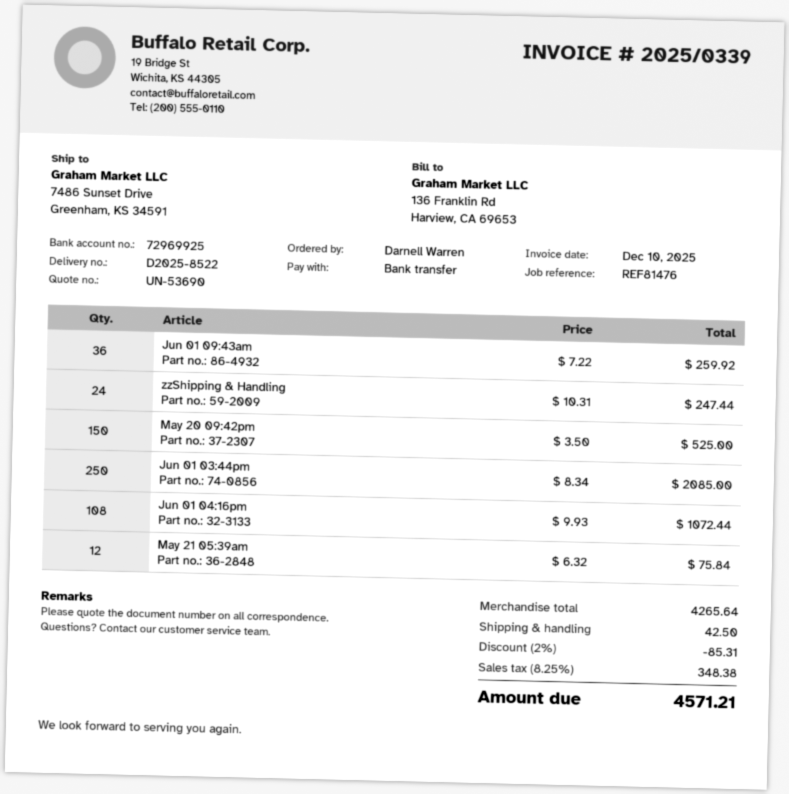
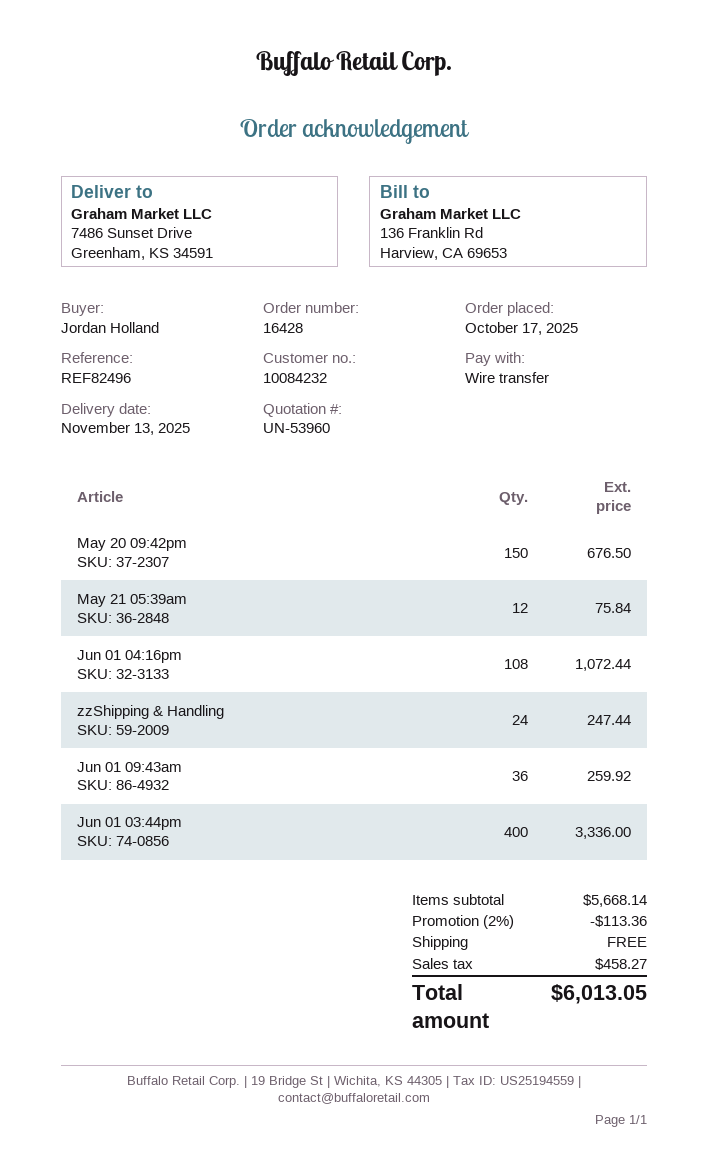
quote number: UN-53690 -> UN-53960
reference: REF81476 -> REF82496
ordered by: Darnell Warren -> Jordan Holland
May 20 09:42pm: 150 for 525.00 -> 150 for 676.50
Jun 01 03:44pm: 250 for 2085.00 -> 400 for 3336.00
subtotal: 4265.64 -> 5668.14
discount: 2% = 85.31 -> 2% = 113.36
shipping: 42.50 -> 0.00
tax: 348.38 -> 458.27
total: 4571.21 -> 6013.05

